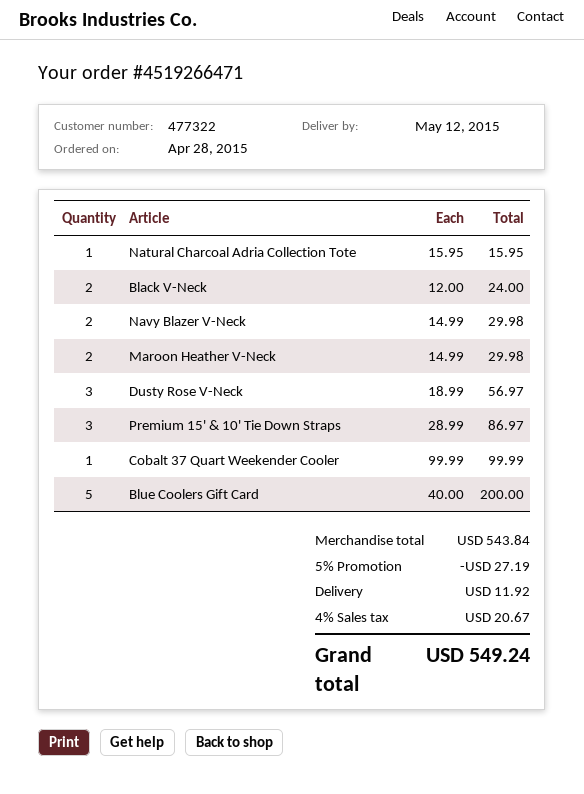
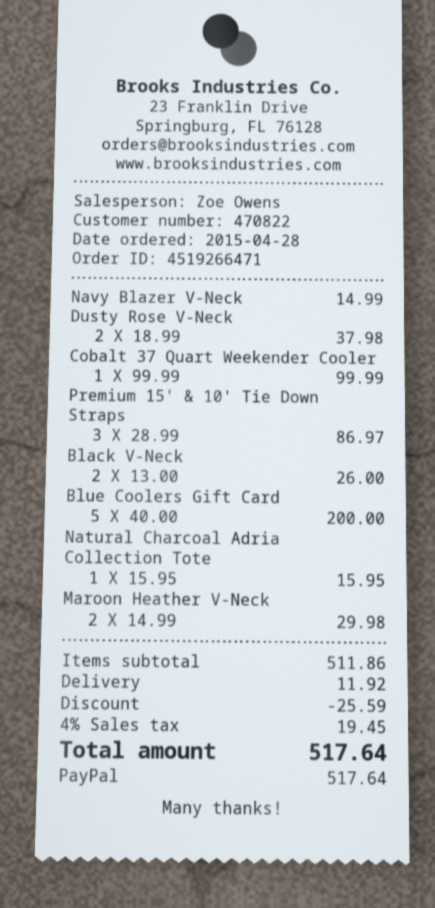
customer number: 477322 -> 470822
Black V-Neck: 2 x 12.00 = 24.00 -> 2 x 13.00 = 26.00
Navy Blazer V-Neck: 2 x 14.99 = 29.98 -> 1 x 14.99 = 14.99
Dusty Rose V-Neck: 3 x 18.99 = 56.97 -> 2 x 18.99 = 37.98
subtotal: 543.84 -> 511.86
discount: 27.19 -> 25.59
tax: 4% = 20.67 -> 4% = 19.45
total: 549.24 -> 517.64

